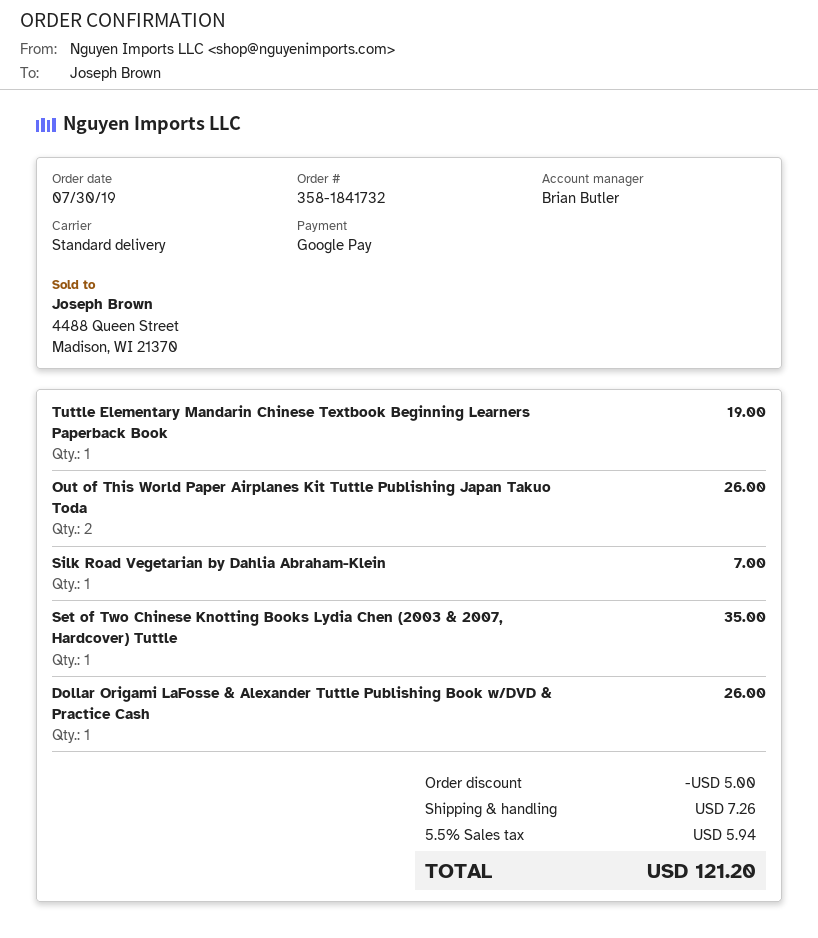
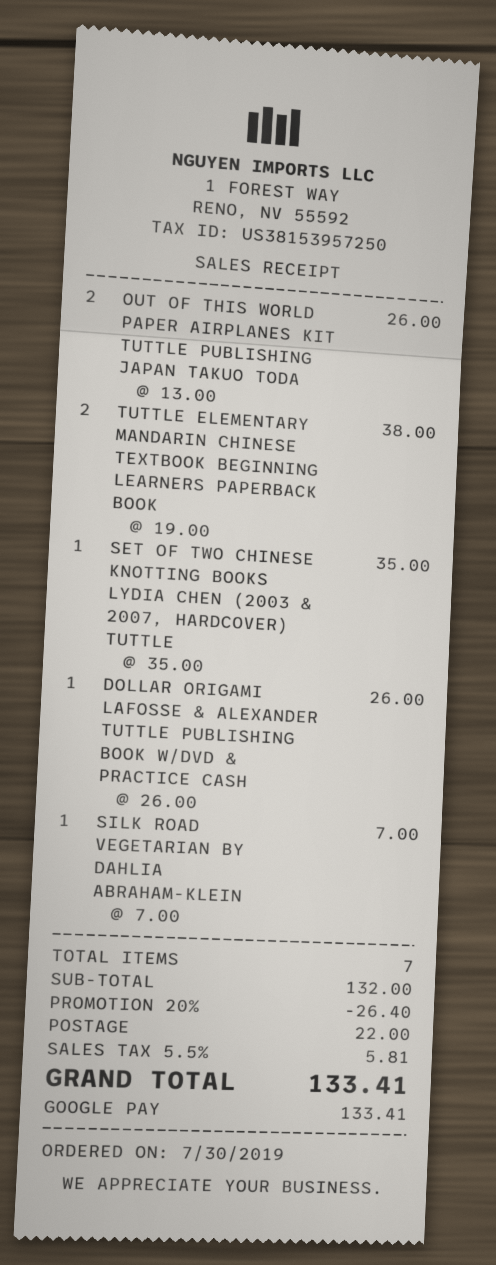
Tuttle Elementary Mandarin Chinese Textbook Beginning Learners Paperback Book: 1 for 19.00 -> 2 for 38.00
discount: 5.00 -> 26.40
shipping: 7.26 -> 22.00
tax: 5.5% = 5.94 -> 5.5% = 5.81
total: 121.20 -> 133.41

